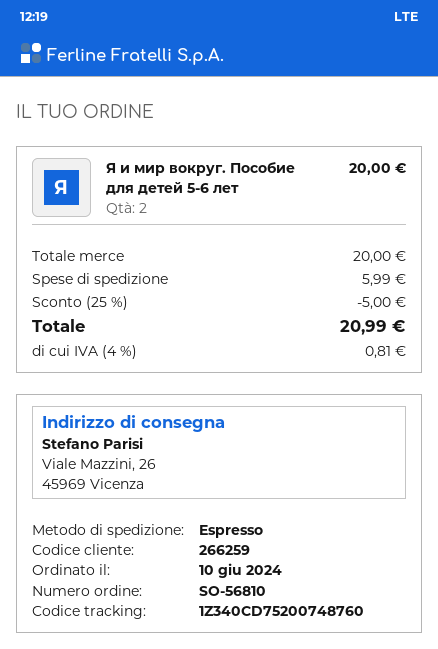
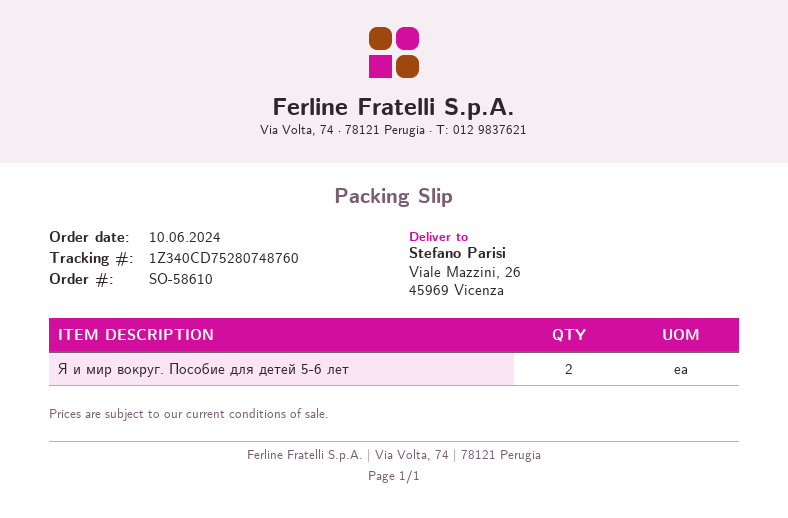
order number: SO-56810 -> SO-58610
tracking number: 1Z340CD75200748760 -> 1Z340CD75280748760

